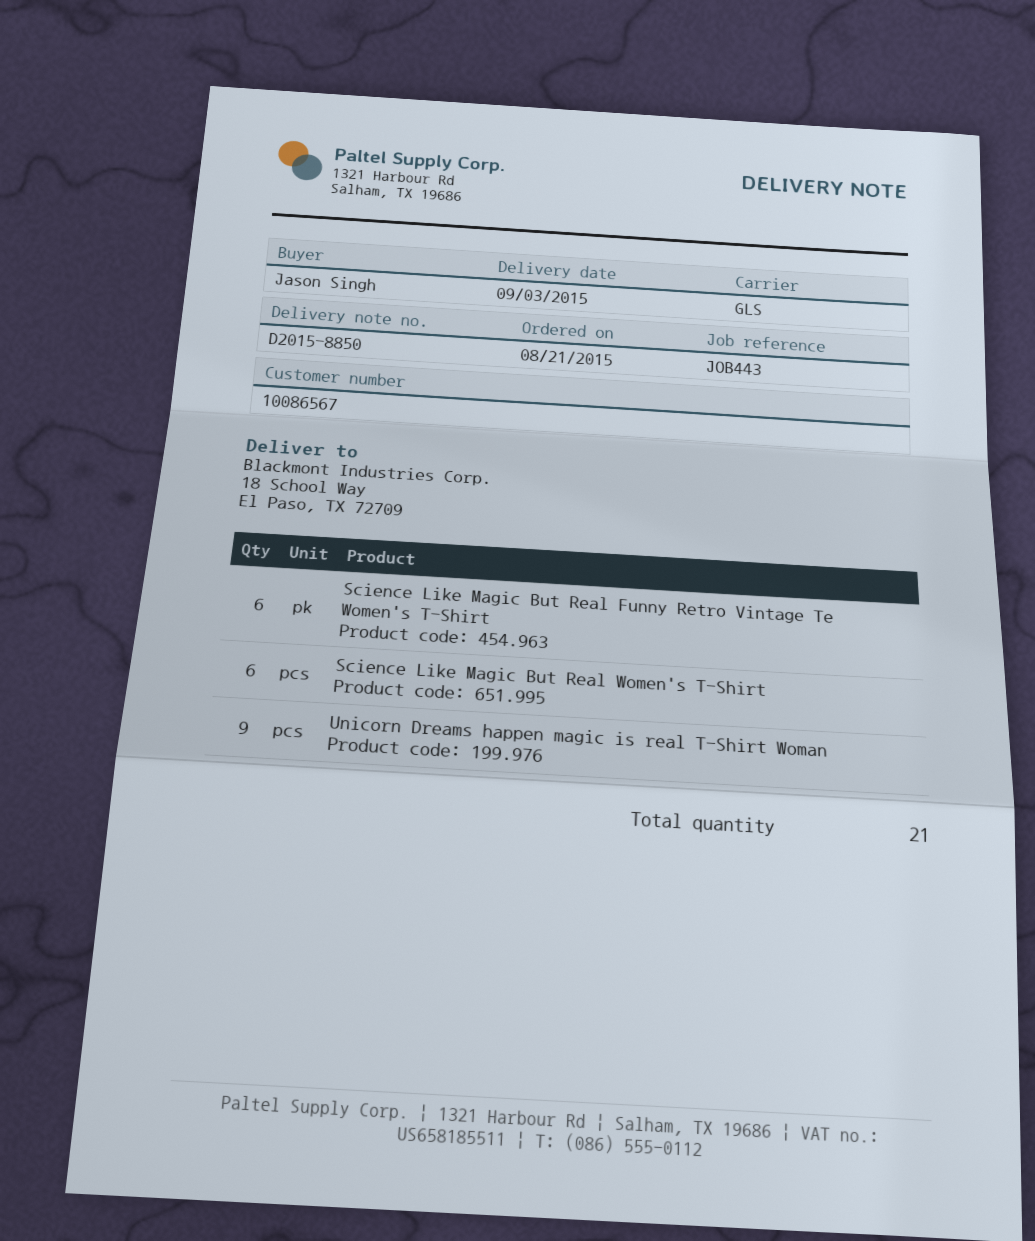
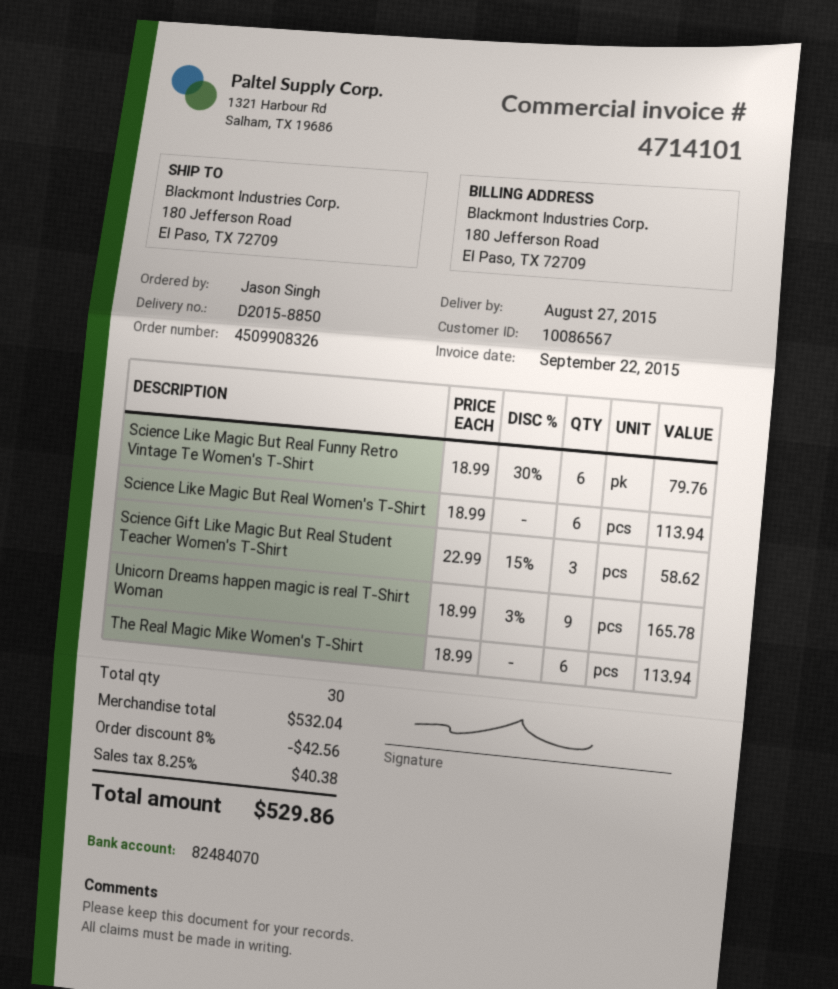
delivery date: 2015-09-03 -> 2015-08-27
ship to: 18 School Way, El Paso, TX 72709 -> 180 Jefferson Road, El Paso, TX 72709
Science Gift Like Magic But Real Student Teacher Women's T-Shirt: none -> 3
The Real Magic Mike Women's T-Shirt: none -> 6
total quantity: 21 -> 30

